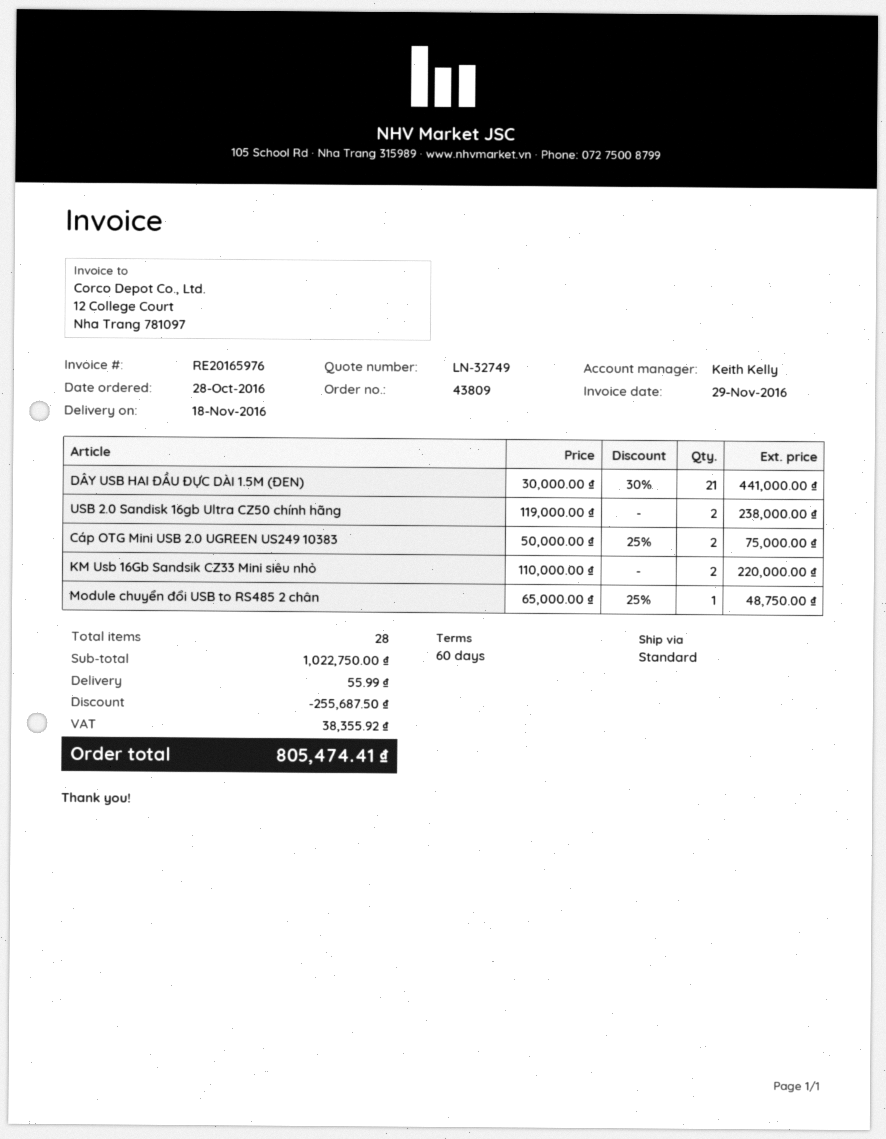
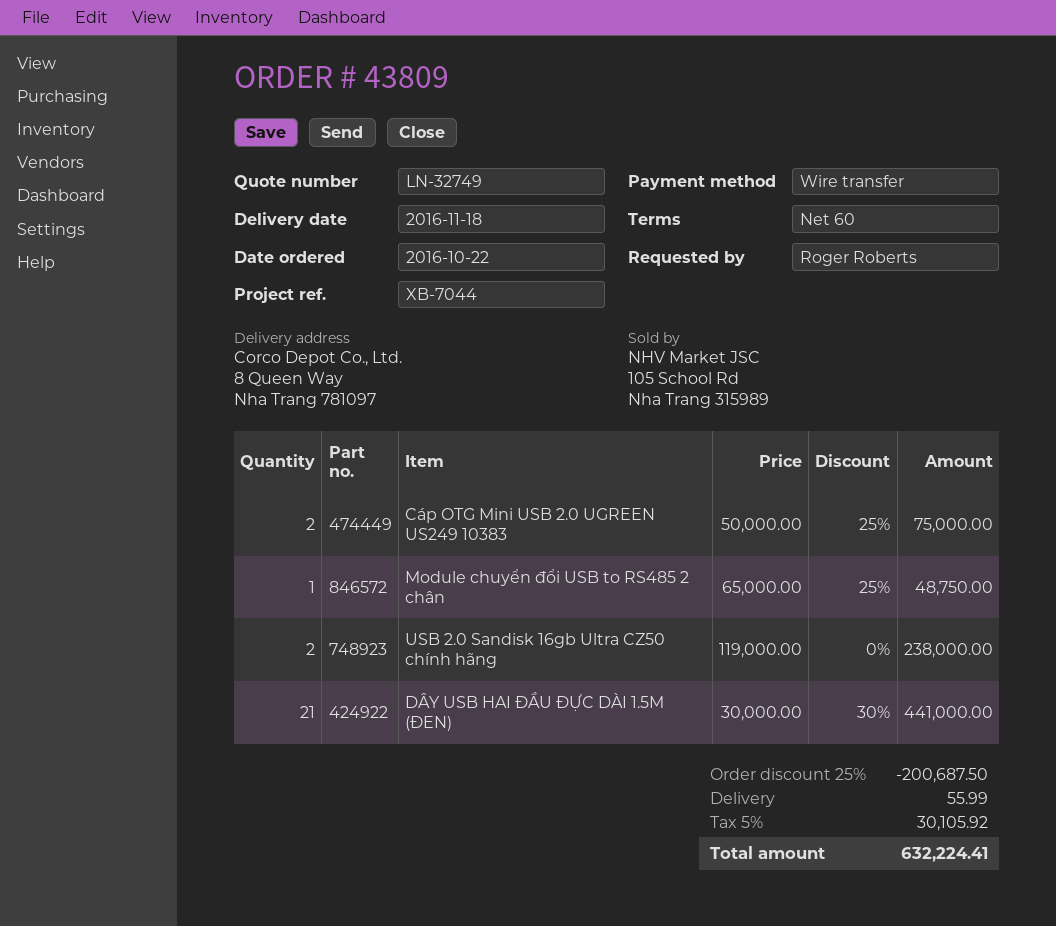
order date: 2016-10-28 -> 2016-10-22
KM Usb 16Gb Sandsik CZ33 Mini siêu nhỏ: 2 x 110000.00 = 220000.00 -> none
discount: 255687.50 -> 200687.50
tax: 38355.92 -> 30105.92
total: 805474.41 -> 632224.41

